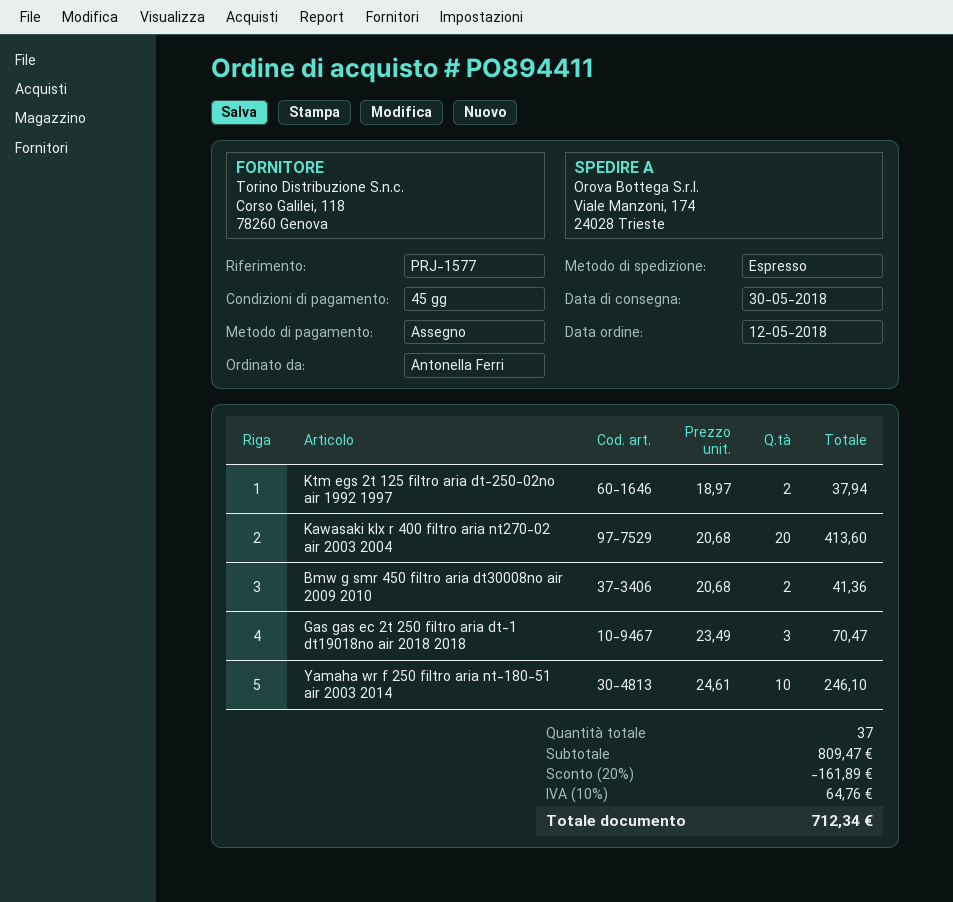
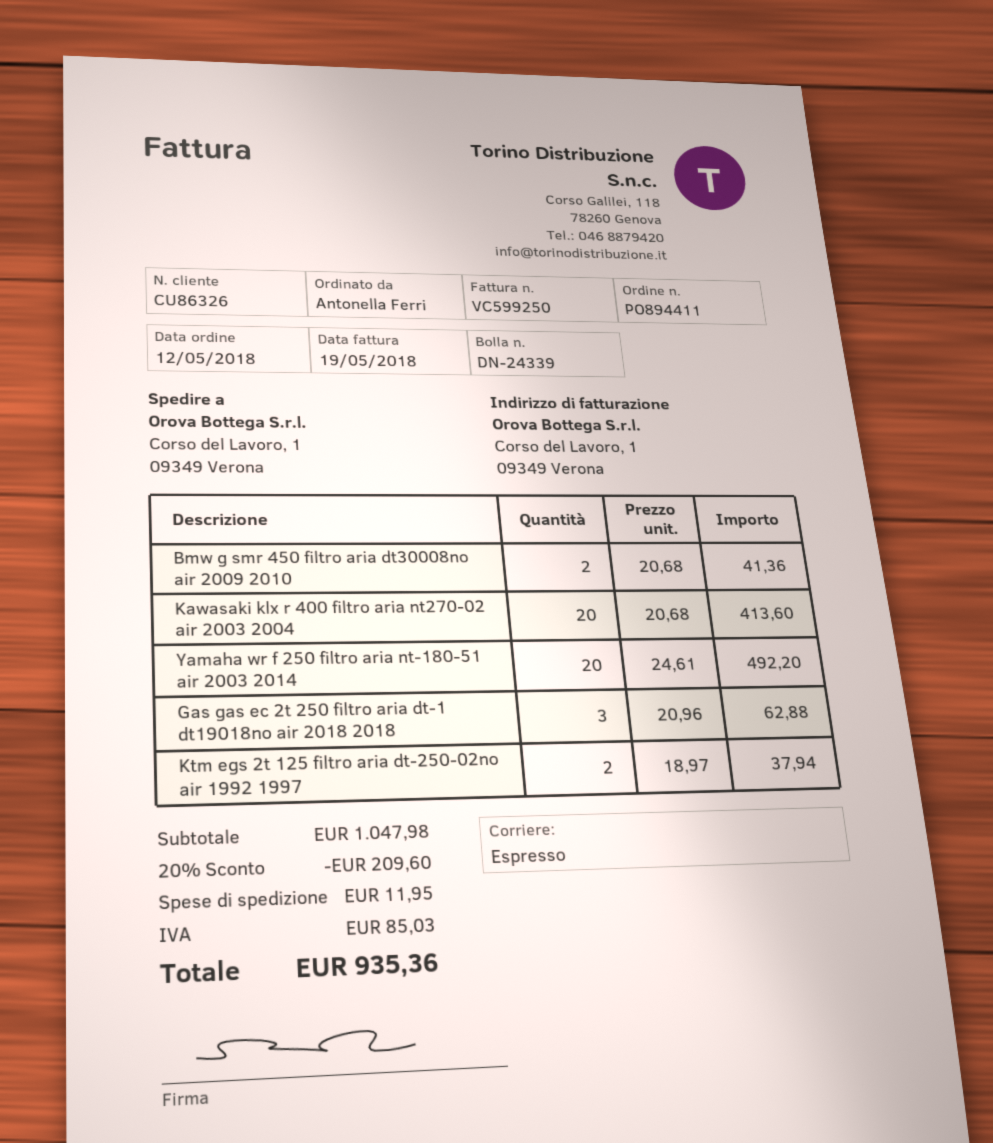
ship to: Viale Manzoni, 174, 24028 Trieste -> Corso del Lavoro, 1, 09349 Verona
Gas gas ec 2t 250 filtro aria dt-1 dt19018no air 2018 2018: 3 x 23.49 = 70.47 -> 3 x 20.96 = 62.88
Yamaha wr f 250 filtro aria nt-180-51 air 2003 2014: 10 x 24.61 = 246.10 -> 20 x 24.61 = 492.20
subtotal: 809.47 -> 1047.98
discount: 20% = 161.89 -> 20% = 209.60
shipping: none -> 11.95
tax: 64.76 -> 85.03
total: 712.34 -> 935.36

